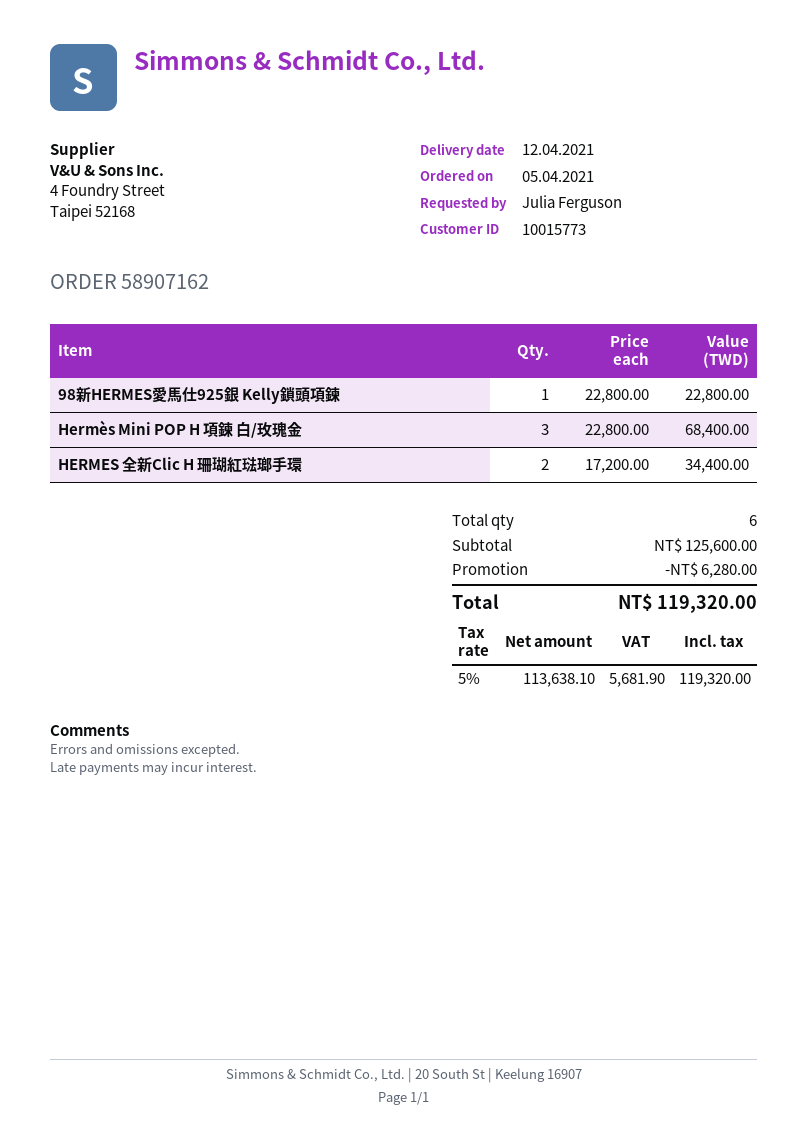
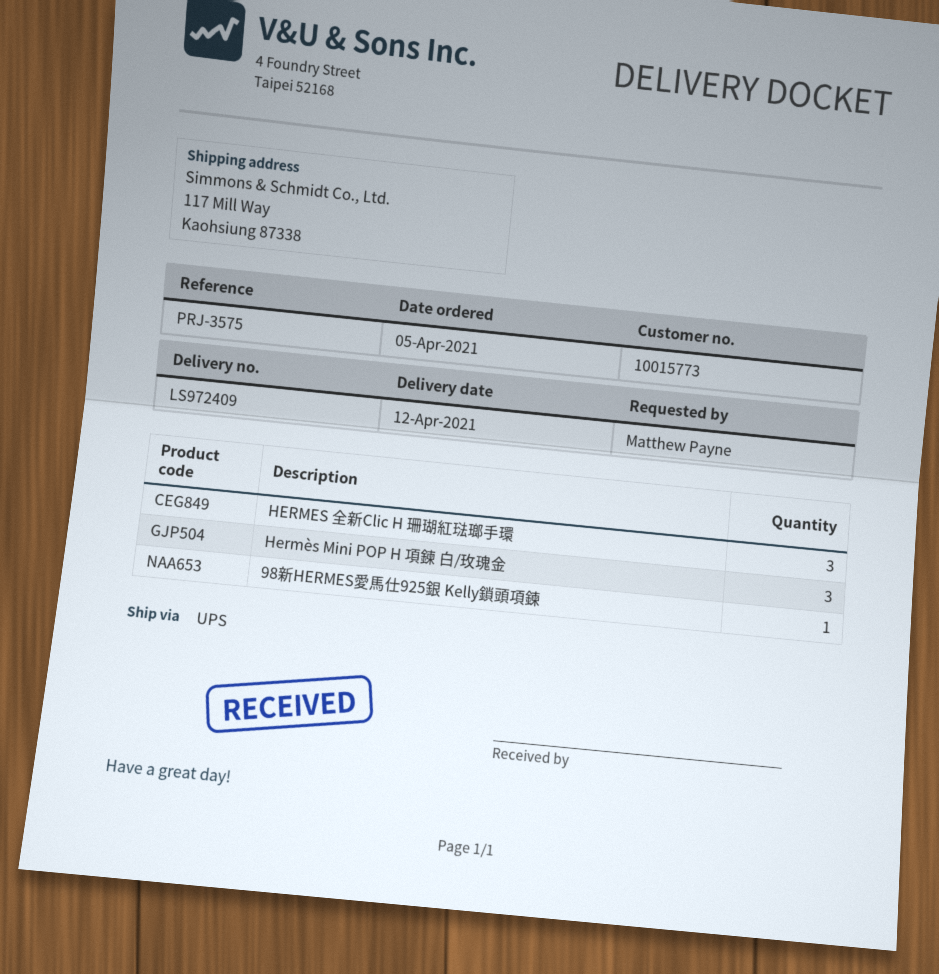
ordered by: Julia Ferguson -> Matthew Payne
HERMES 全新Clic H 珊瑚紅琺瑯手環: 2 -> 3

